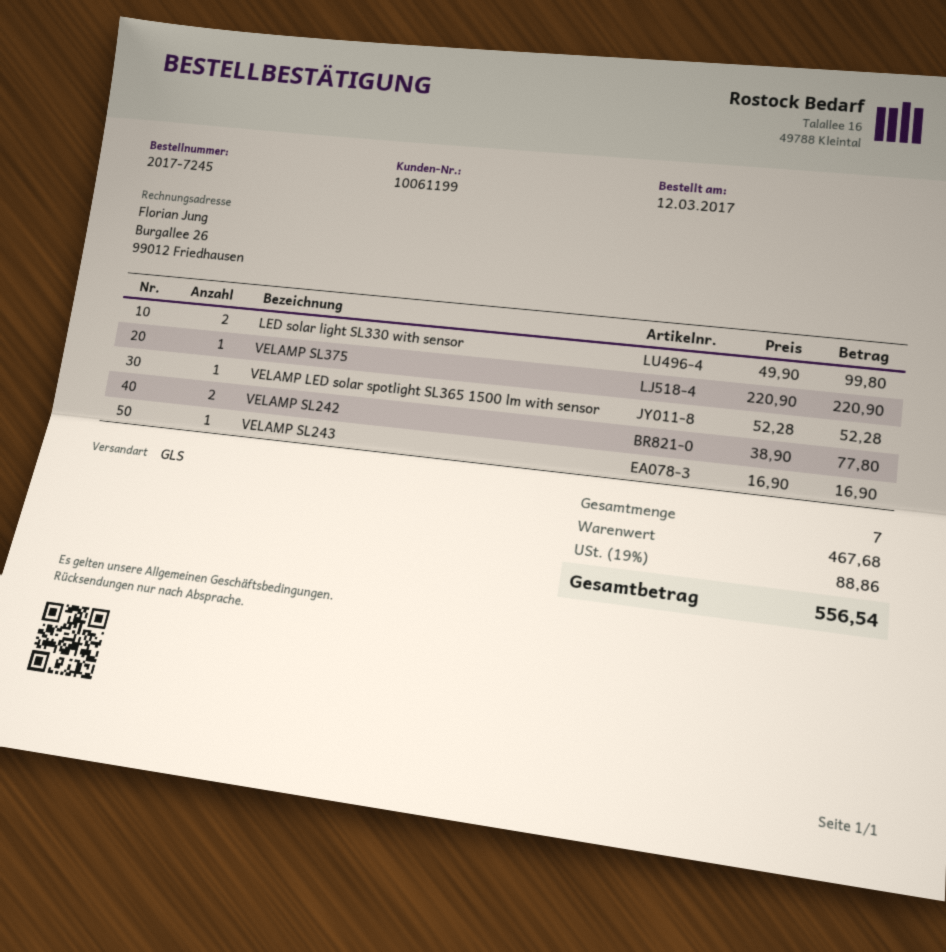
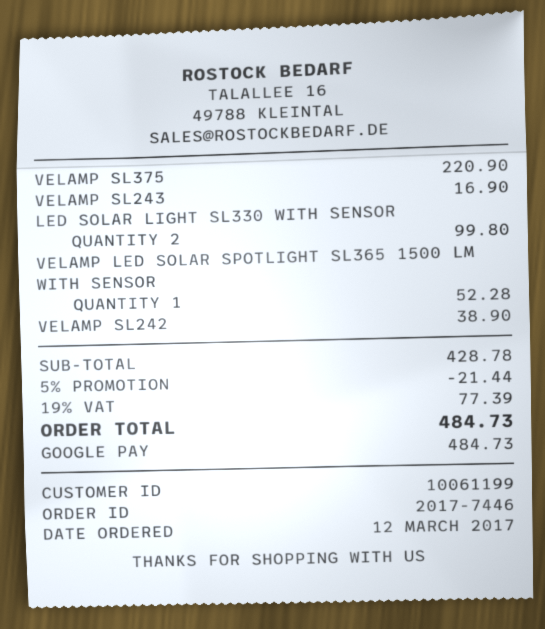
order number: 2017-7245 -> 2017-7446
VELAMP SL242: 2 for 77.80 -> 1 for 38.90
subtotal: 467.68 -> 428.78
discount: none -> 5% = 21.44
tax: 19% = 88.86 -> 19% = 77.39
total: 556.54 -> 484.73

